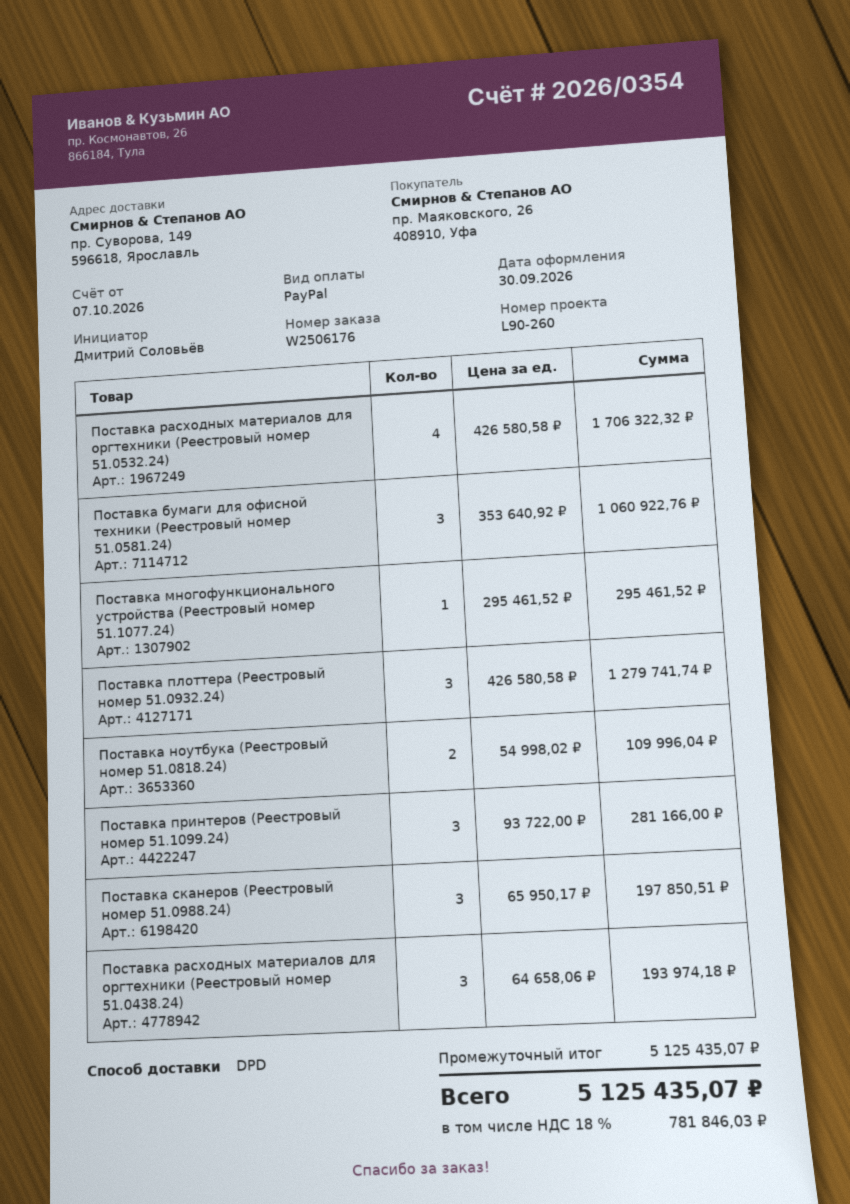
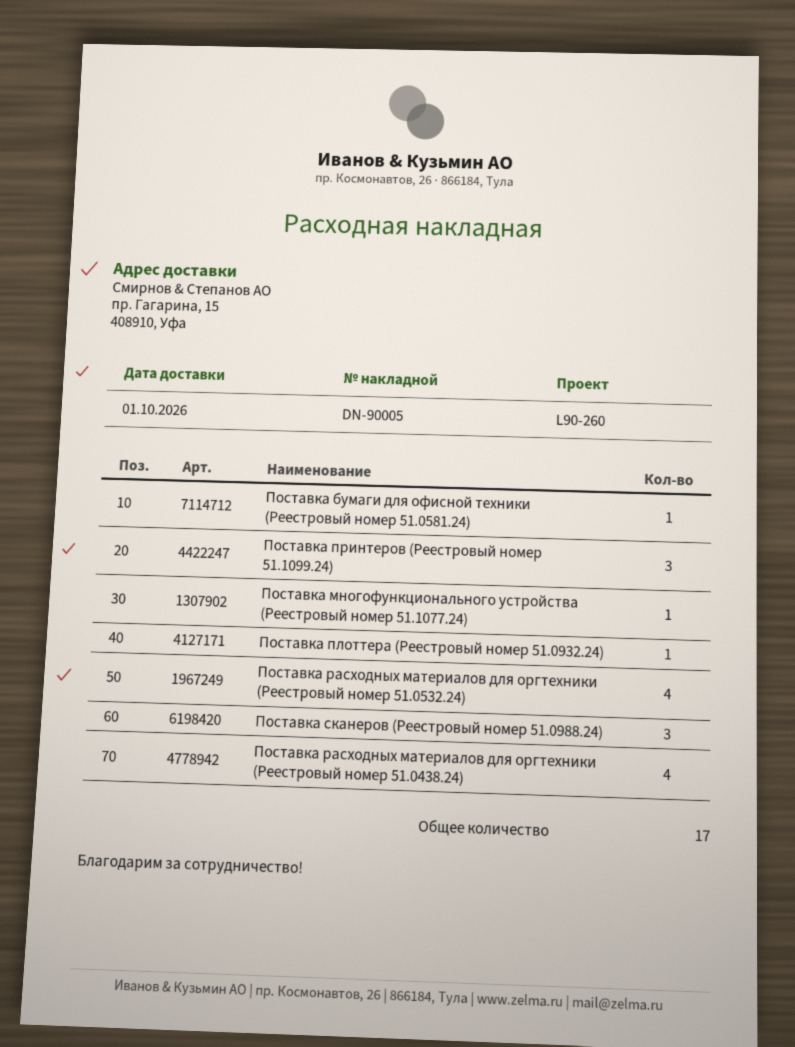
ship to: пр. Суворова, 149, 596618, Ярославль -> пр. Гагарина, 15, 408910, Уфа
Поставка бумаги для офисной техники (Реестровый номер 51.0581.24): 3 -> 1
Поставка плоттера (Реестровый номер 51.0932.24): 3 -> 1
Поставка ноутбука (Реестровый номер 51.0818.24): 2 -> none
Поставка расходных материалов для оргтехники (Реестровый номер 51.0438.24): 3 -> 4

